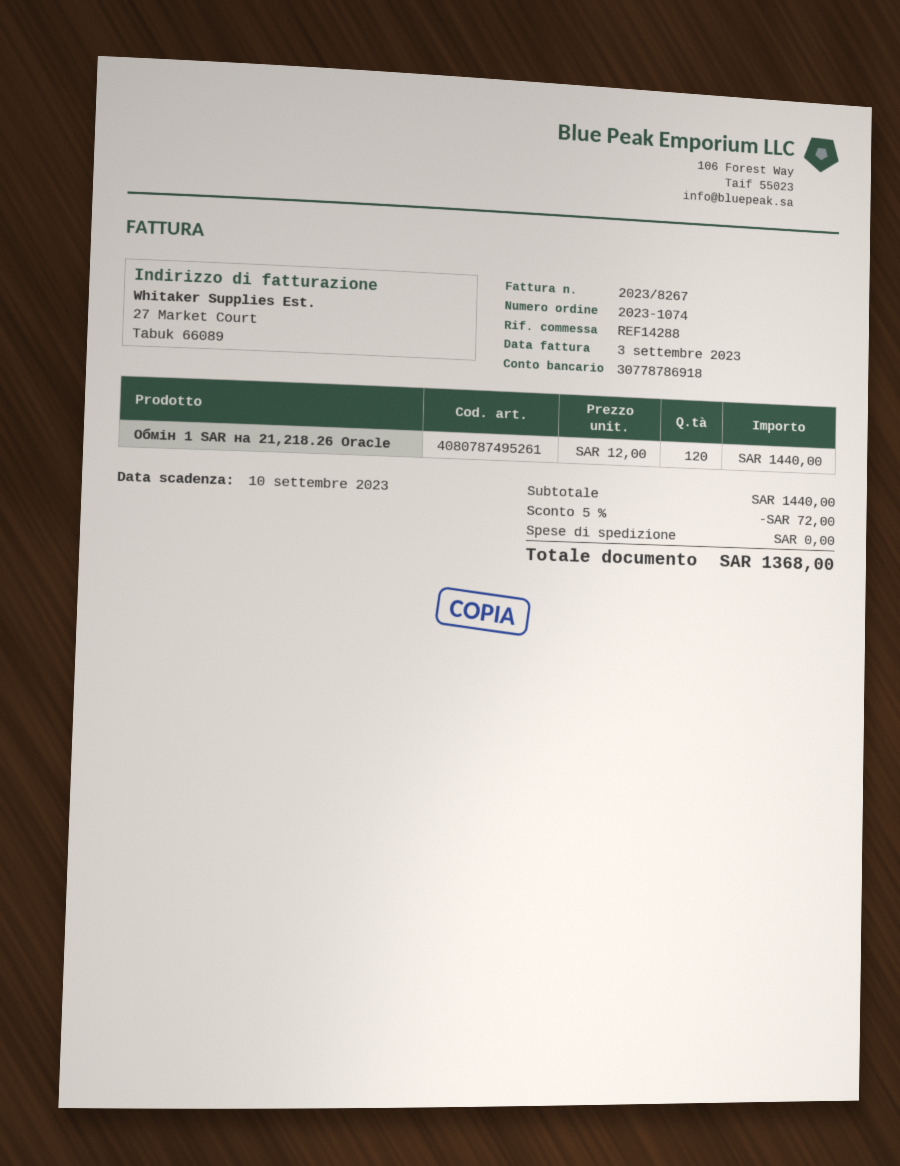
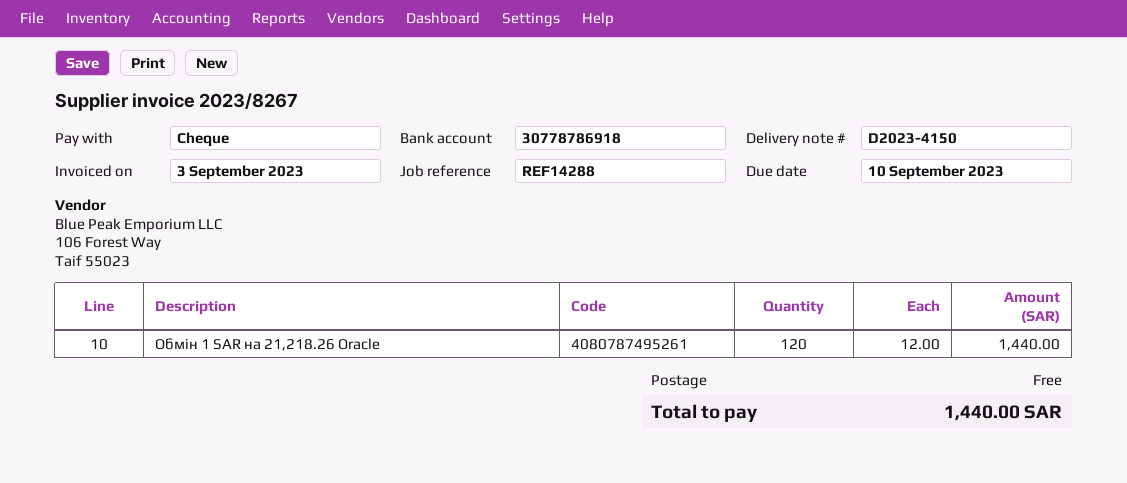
discount: 5% = 72.00 -> none
total: 1368.00 -> 1440.00

